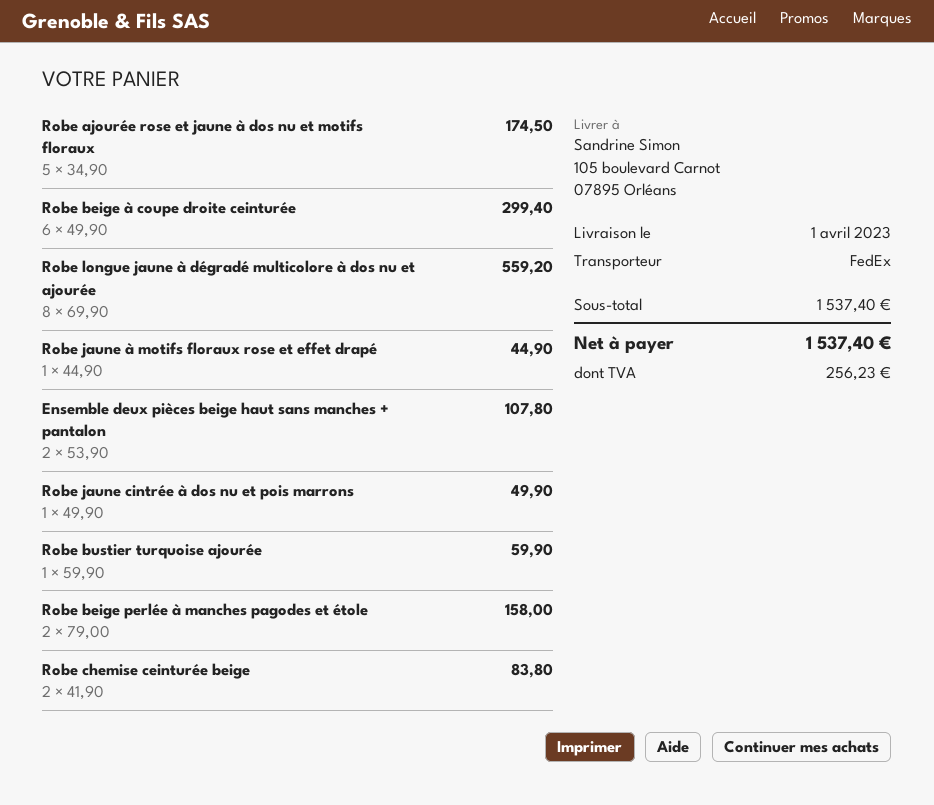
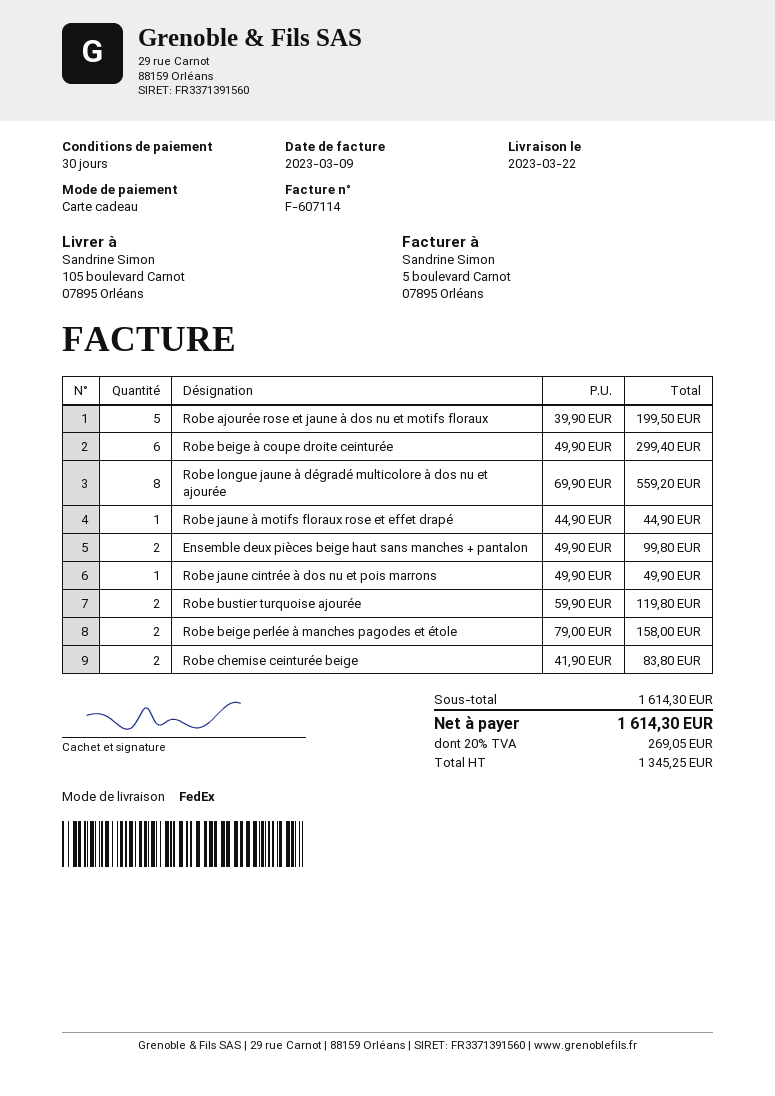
delivery date: 2023-04-01 -> 2023-03-22
Robe ajourée rose et jaune à dos nu et motifs floraux: 5 x 34.90 = 174.50 -> 5 x 39.90 = 199.50
Ensemble deux pièces beige haut sans manches + pantalon: 2 x 53.90 = 107.80 -> 2 x 49.90 = 99.80
Robe bustier turquoise ajourée: 1 x 59.90 = 59.90 -> 2 x 59.90 = 119.80
subtotal: 1537.40 -> 1614.30
tax: 256.23 -> 269.05
total: 1537.40 -> 1614.30

